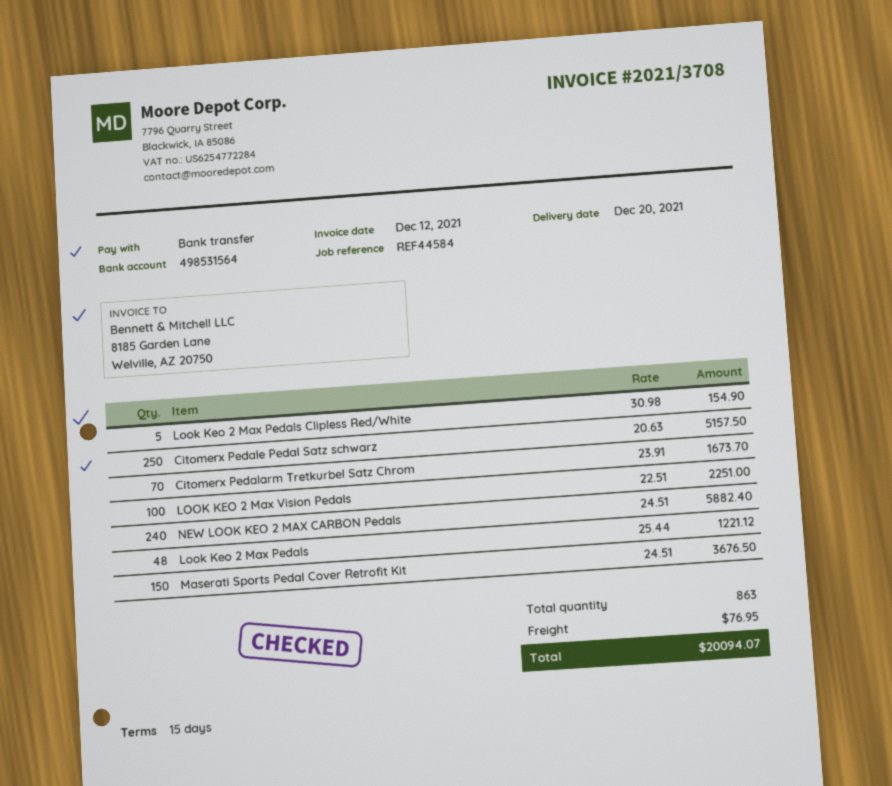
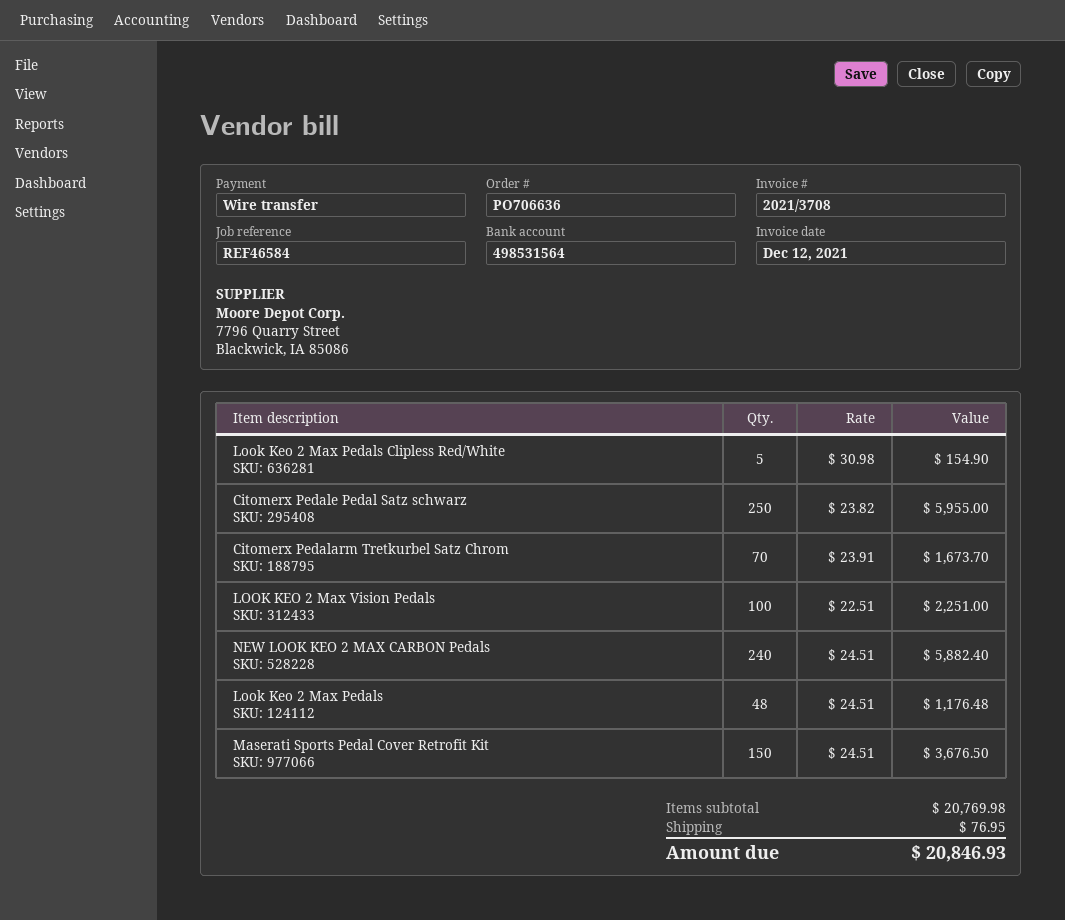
reference: REF44584 -> REF46584
Citomerx Pedale Pedal Satz schwarz: 250 x 20.63 = 5157.50 -> 250 x 23.82 = 5955.00
Look Keo 2 Max Pedals: 48 x 25.44 = 1221.12 -> 48 x 24.51 = 1176.48
total: 20094.07 -> 20846.93

